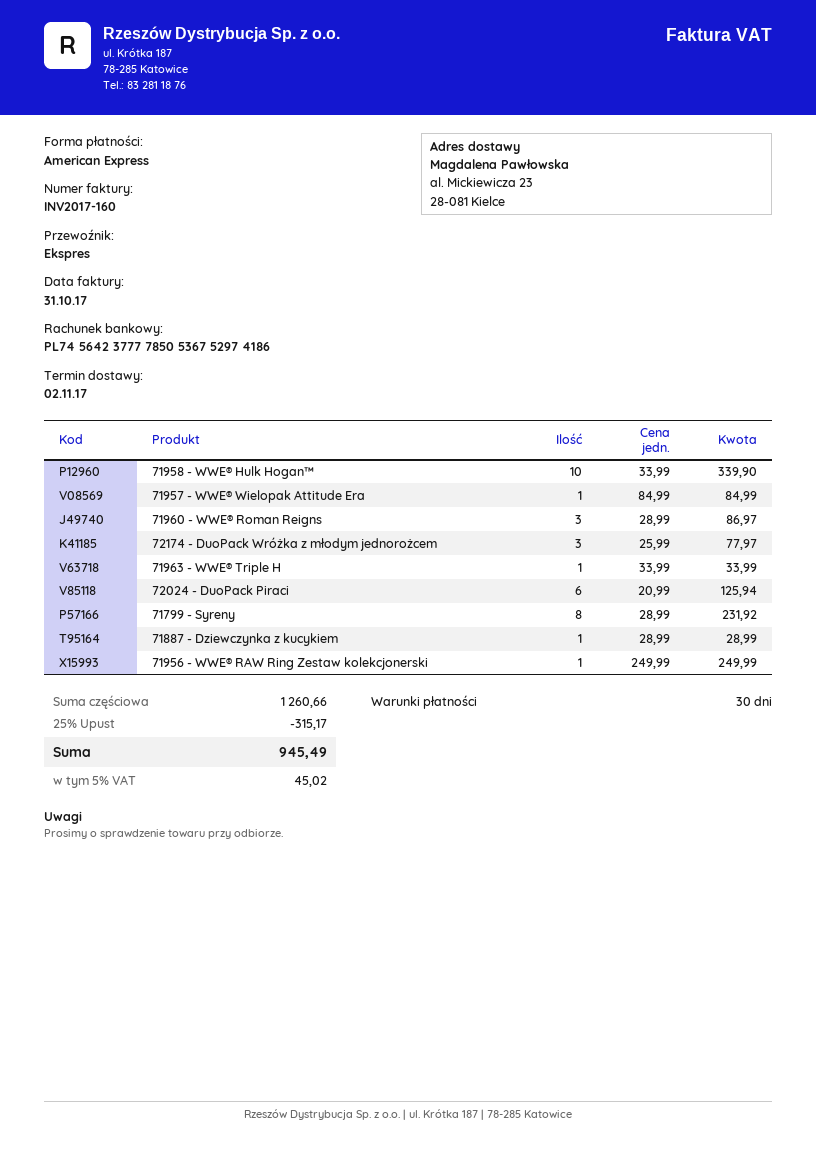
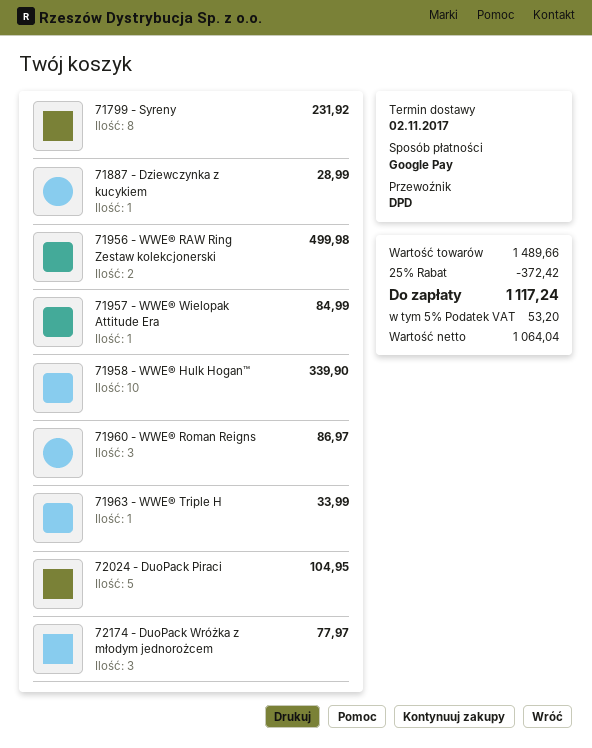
payment method: American Express -> Google Pay
shipping method: express -> DPD
72024 - DuoPack Piraci: 6 for 125.94 -> 5 for 104.95
71956 - WWE® RAW Ring Zestaw kolekcjonerski: 1 for 249.99 -> 2 for 499.98
subtotal: 1260.66 -> 1489.66
discount: 25% = 315.17 -> 25% = 372.42
tax: 5% = 45.02 -> 5% = 53.20
total: 945.49 -> 1117.24

